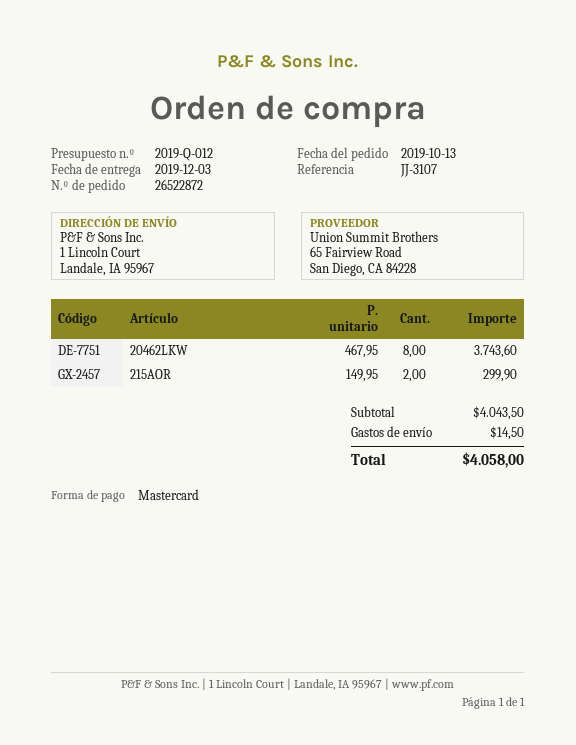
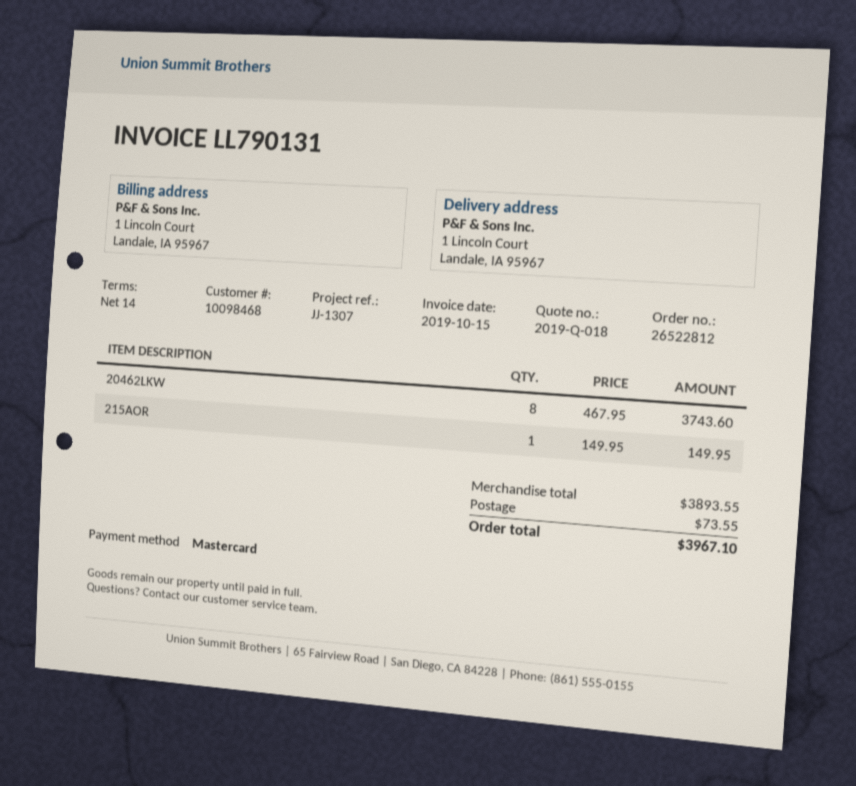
quote number: 2019-Q-012 -> 2019-Q-018
order number: 26522872 -> 26522812
reference: JJ-3107 -> JJ-1307
215AOR: 2 x 149.95 = 299.90 -> 1 x 149.95 = 149.95
subtotal: 4043.50 -> 3893.55
shipping: 14.50 -> 73.55
total: 4058.00 -> 3967.10

